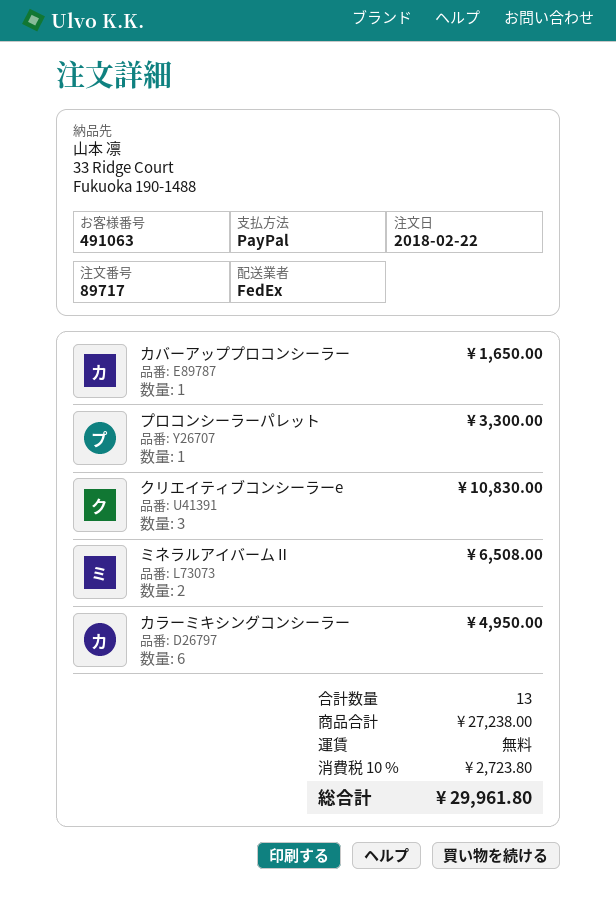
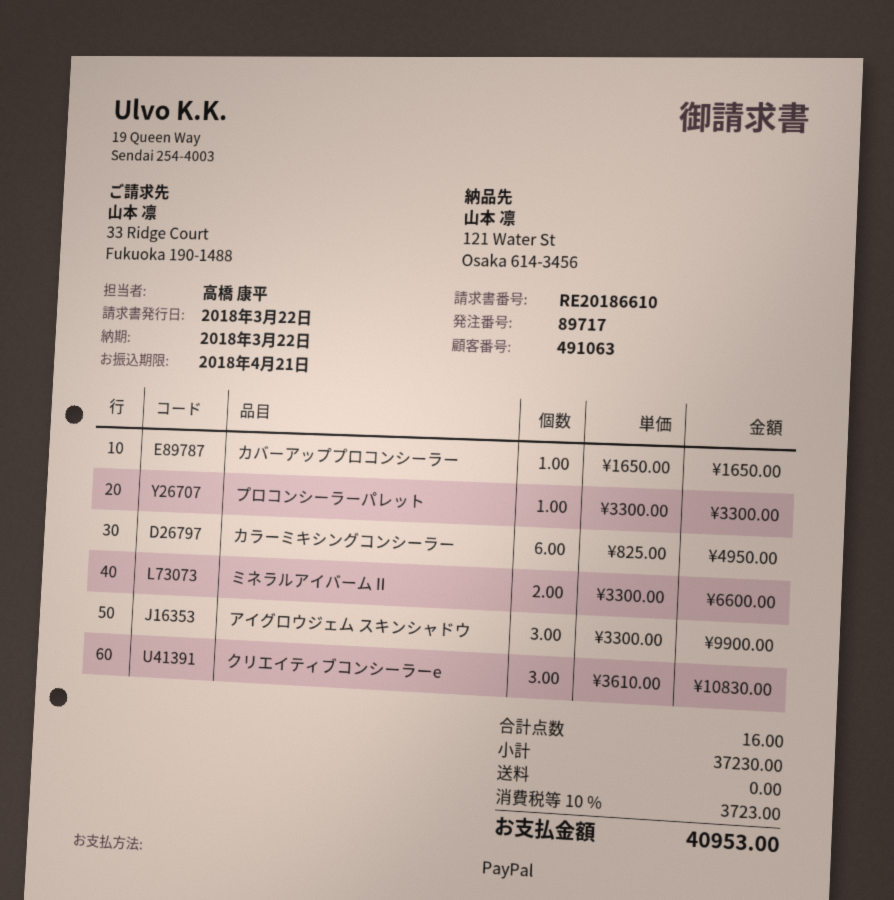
ship to: 33 Ridge Court, Fukuoka 190-1488 -> 121 Water St, Osaka 614-3456
ミネラルアイバームⅡ: 2 for 6508.00 -> 2 for 6600.00
アイグロウジェム スキンシャドウ: none -> 3 for 9900.00
total quantity: 13 -> 16
subtotal: 27238.00 -> 37230.00
tax: 10% = 2723.80 -> 10% = 3723.00
total: 29961.80 -> 40953.00

